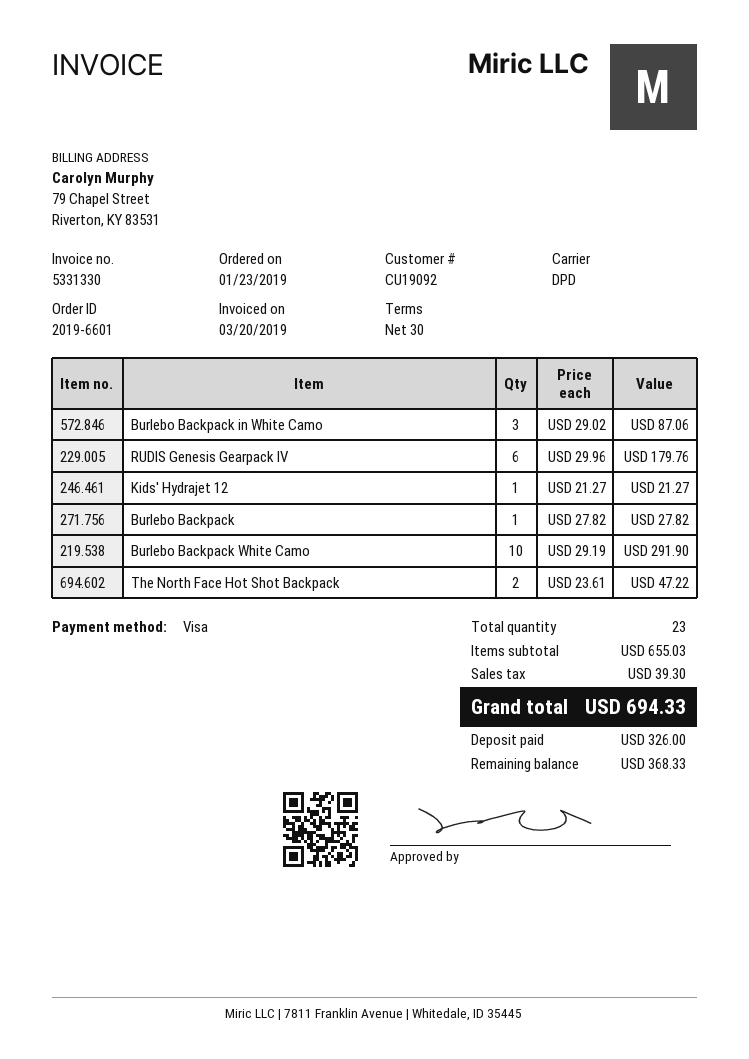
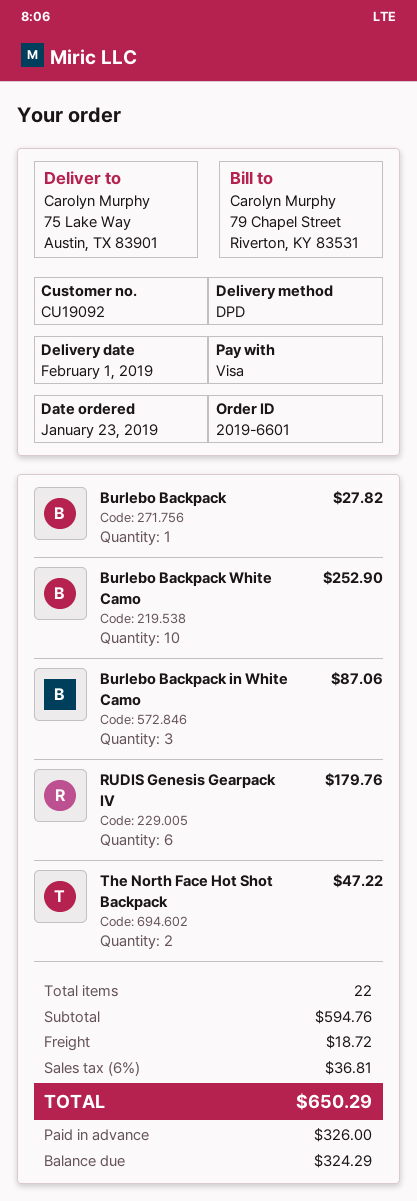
Kids' Hydrajet 12: 1 for 21.27 -> none
Burlebo Backpack White Camo: 10 for 291.90 -> 10 for 252.90
total quantity: 23 -> 22
subtotal: 655.03 -> 594.76
shipping: none -> 18.72
tax: 39.30 -> 36.81
total: 694.33 -> 650.29
balance: 368.33 -> 324.29

